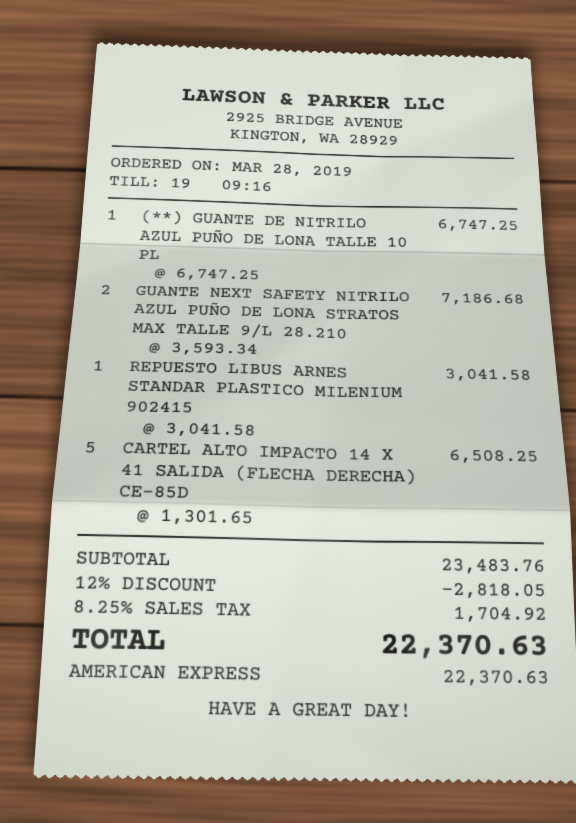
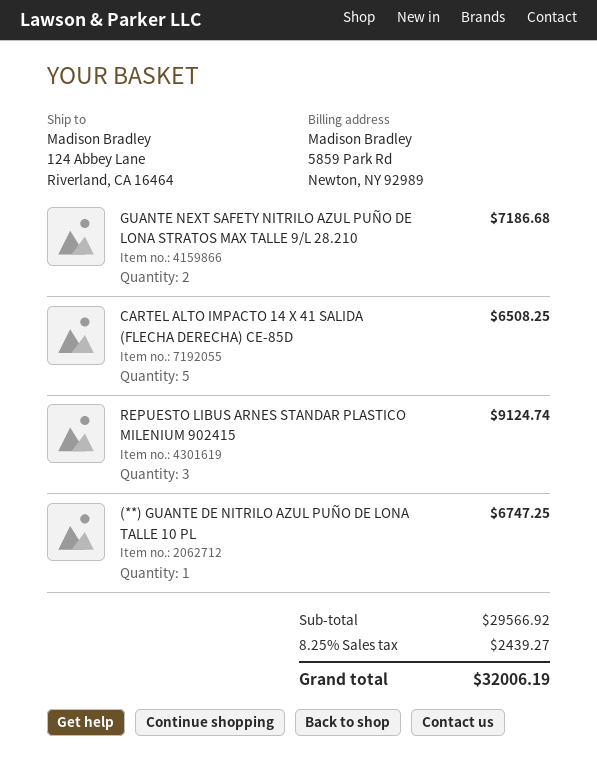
REPUESTO LIBUS ARNES STANDAR PLASTICO MILENIUM 902415: 1 for 3041.58 -> 3 for 9124.74
subtotal: 23483.76 -> 29566.92
discount: 12% = 2818.05 -> none
tax: 8.25% = 1704.92 -> 8.25% = 2439.27
total: 22370.63 -> 32006.19

